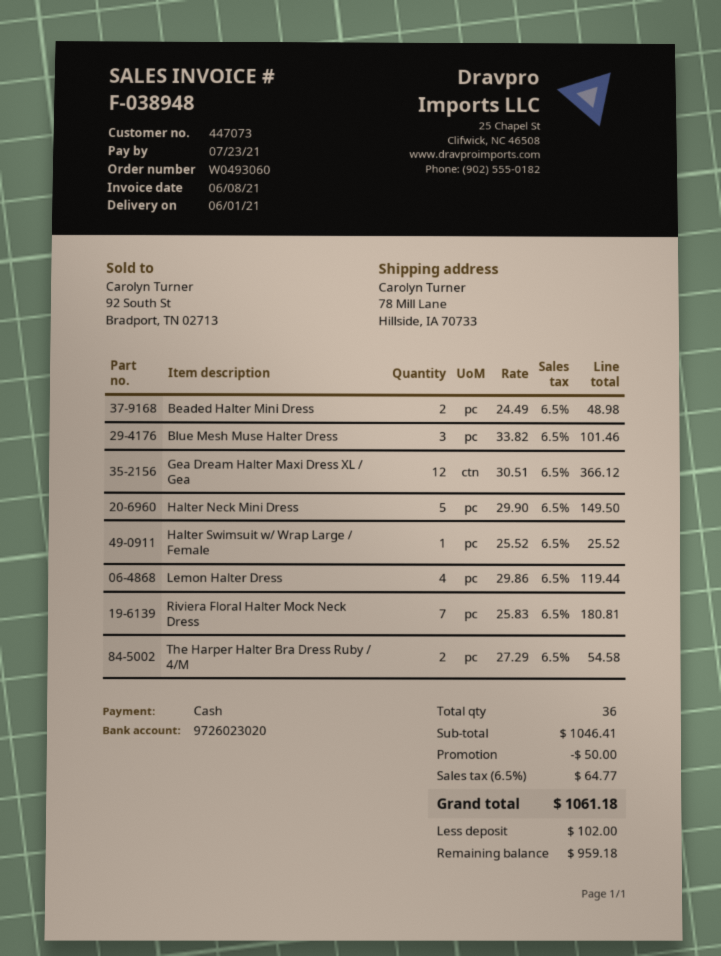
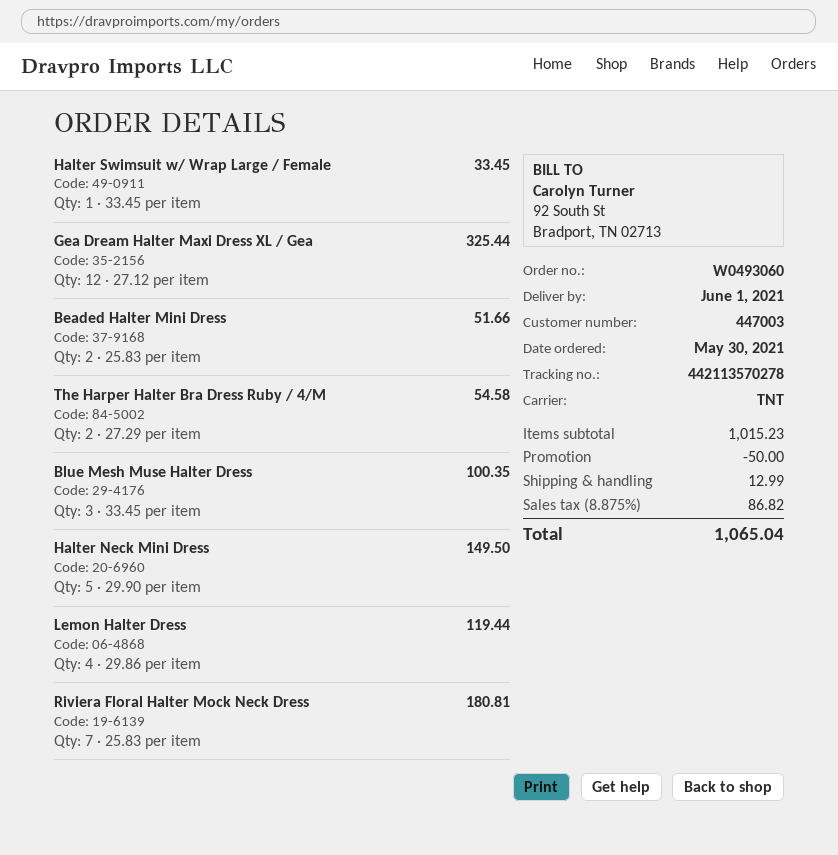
customer number: 447073 -> 447003
Beaded Halter Mini Dress: 2 x 24.49 = 48.98 -> 2 x 25.83 = 51.66
Blue Mesh Muse Halter Dress: 3 x 33.82 = 101.46 -> 3 x 33.45 = 100.35
Gea Dream Halter Maxi Dress XL / Gea: 12 x 30.51 = 366.12 -> 12 x 27.12 = 325.44
Halter Swimsuit w/ Wrap Large / Female: 1 x 25.52 = 25.52 -> 1 x 33.45 = 33.45
subtotal: 1046.41 -> 1015.23
shipping: none -> 12.99
tax: 6.5% = 64.77 -> 8.875% = 86.82
total: 1061.18 -> 1065.04

